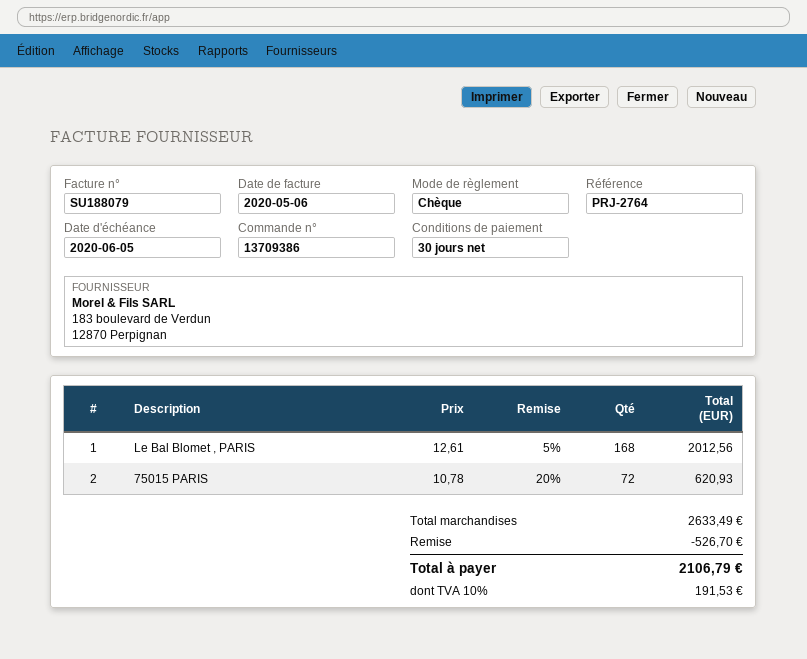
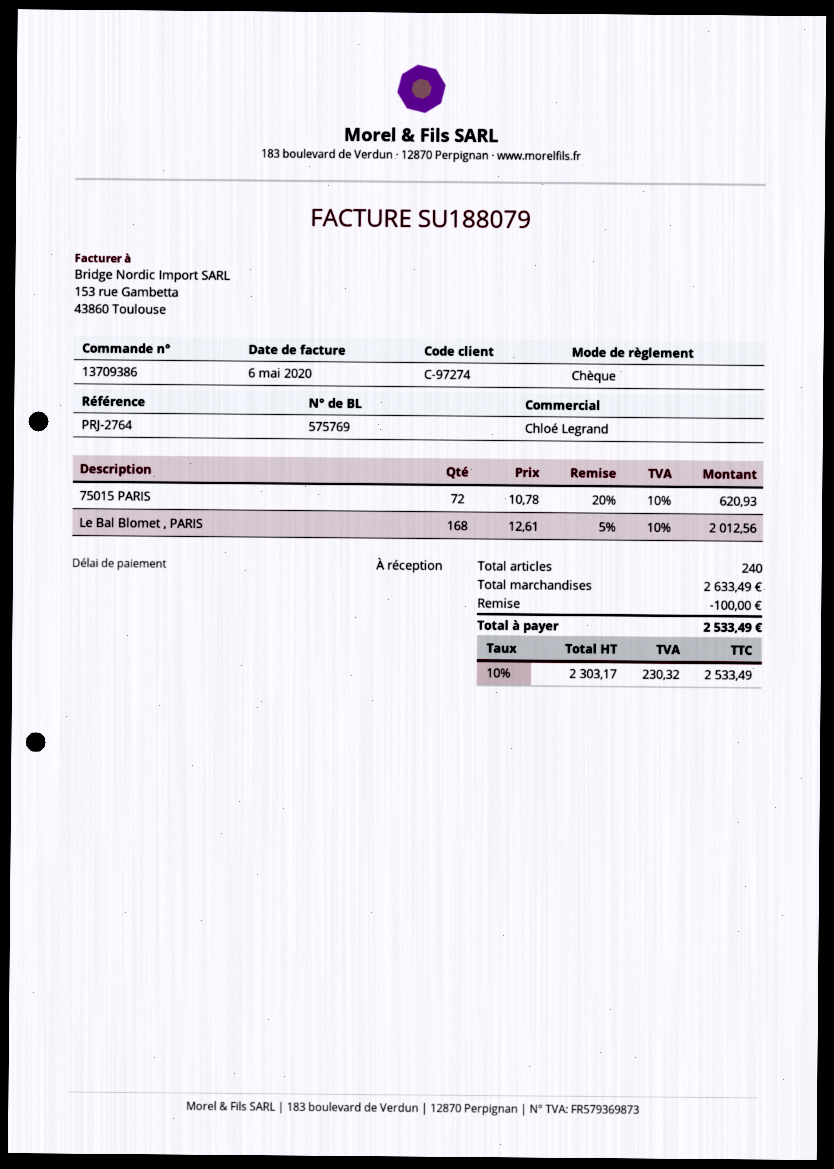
payment terms: 30 days -> on receipt
discount: 526.70 -> 100.00
tax: 10% = 191.53 -> 10% = 230.32
total: 2106.79 -> 2533.49

